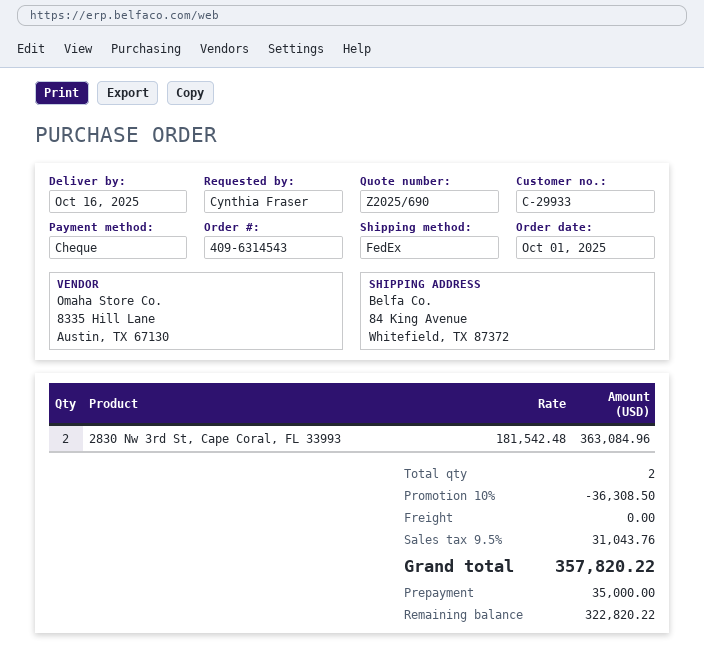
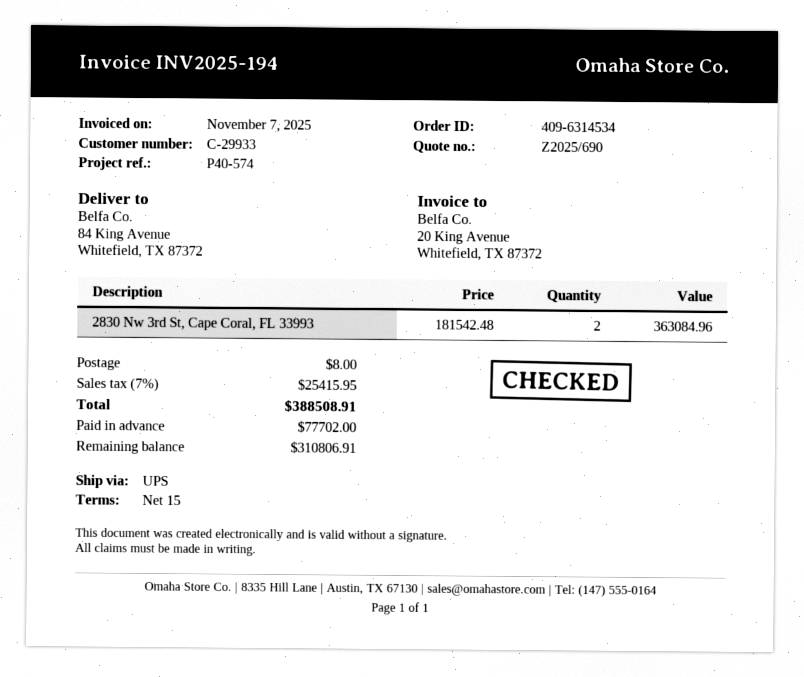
order number: 409-6314543 -> 409-6314534
shipping method: FedEx -> UPS
discount: 10% = 36308.50 -> none
shipping: 0.00 -> 8.00
tax: 9.5% = 31043.76 -> 7% = 25415.95
total: 357820.22 -> 388508.91
deposit: 35000.00 -> 77702.00
balance: 322820.22 -> 310806.91

